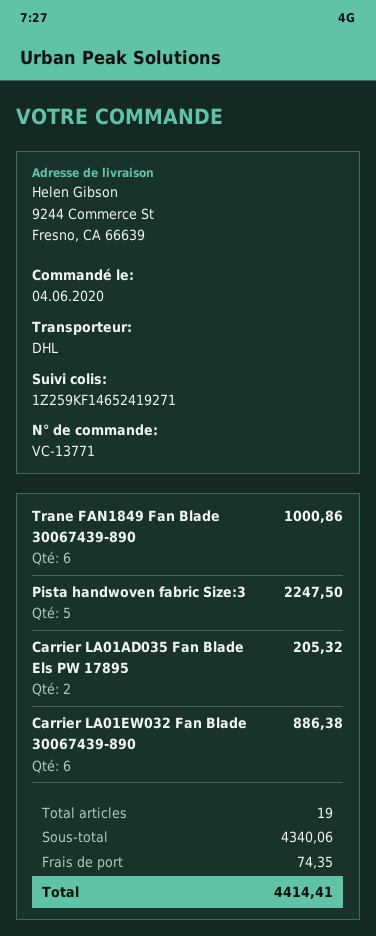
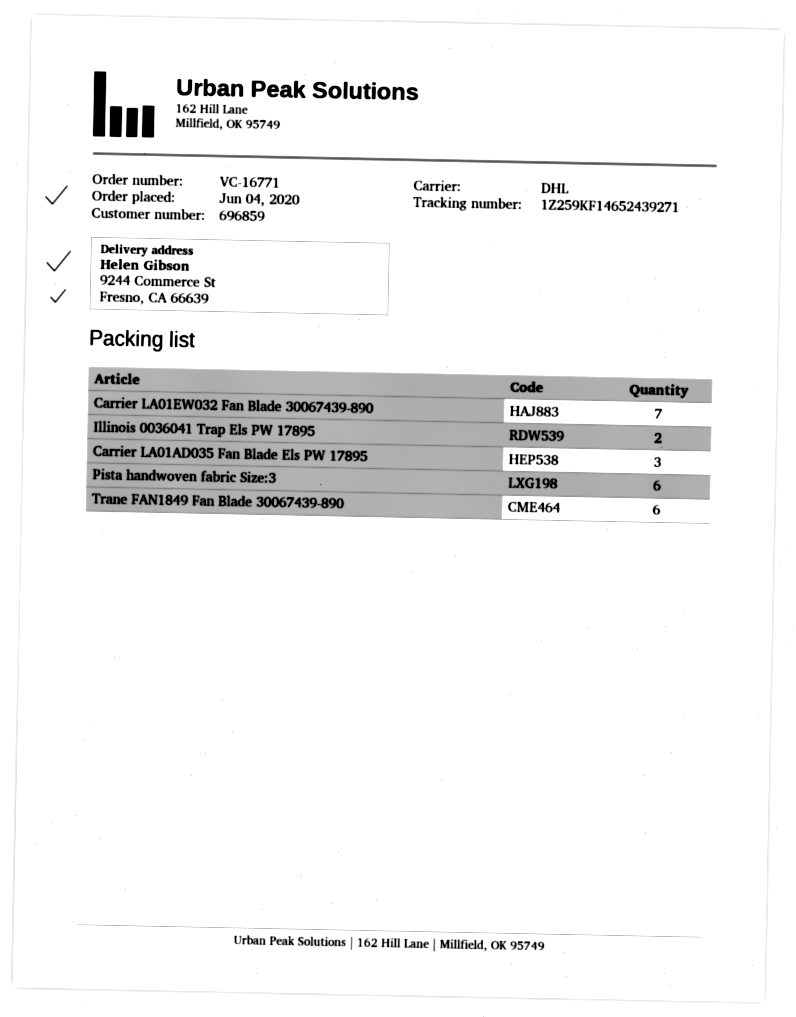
order number: VC-13771 -> VC-16771
tracking number: 1Z259KF14652419271 -> 1Z259KF14652439271
Pista handwoven fabric Size:3: 5 -> 6
Carrier LA01AD035 Fan Blade Els PW 17895: 2 -> 3
Carrier LA01EW032 Fan Blade 30067439-890: 6 -> 7
Illinois 0036041 Trap Els PW 17895: none -> 2

